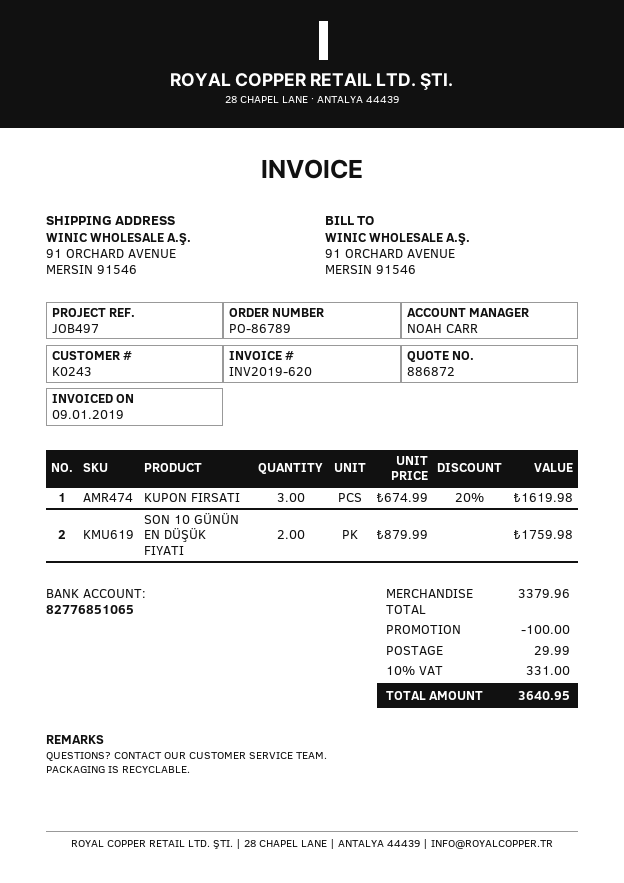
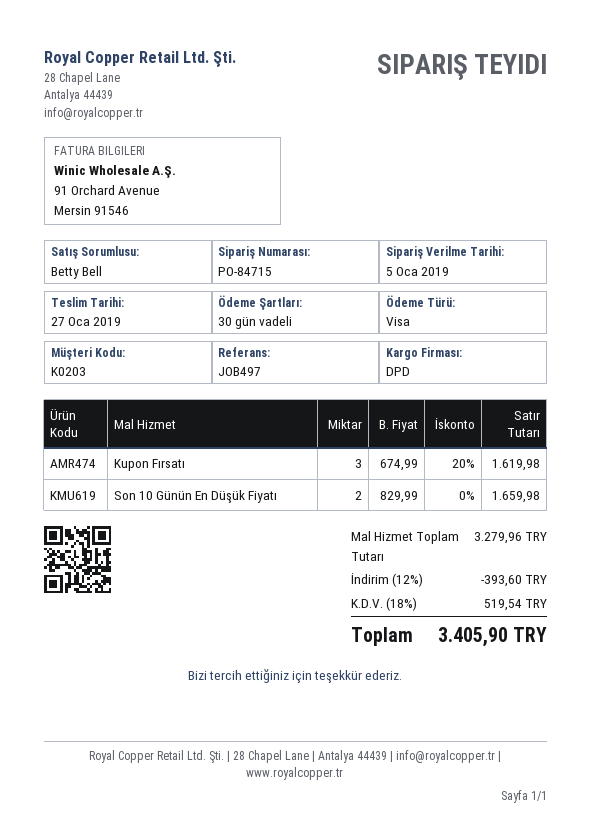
order number: PO-86789 -> PO-84715
customer number: K0243 -> K0203
sales rep: NOAH CARR -> Betty Bell
SON 10 GÜNÜN EN DÜŞÜK FIYATI: 2 x 879.99 = 1759.98 -> 2 x 829.99 = 1659.98
subtotal: 3379.96 -> 3279.96
discount: 100.00 -> 393.60
shipping: 29.99 -> none
tax: 10% = 331.00 -> 18% = 519.54
total: 3640.95 -> 3405.90

